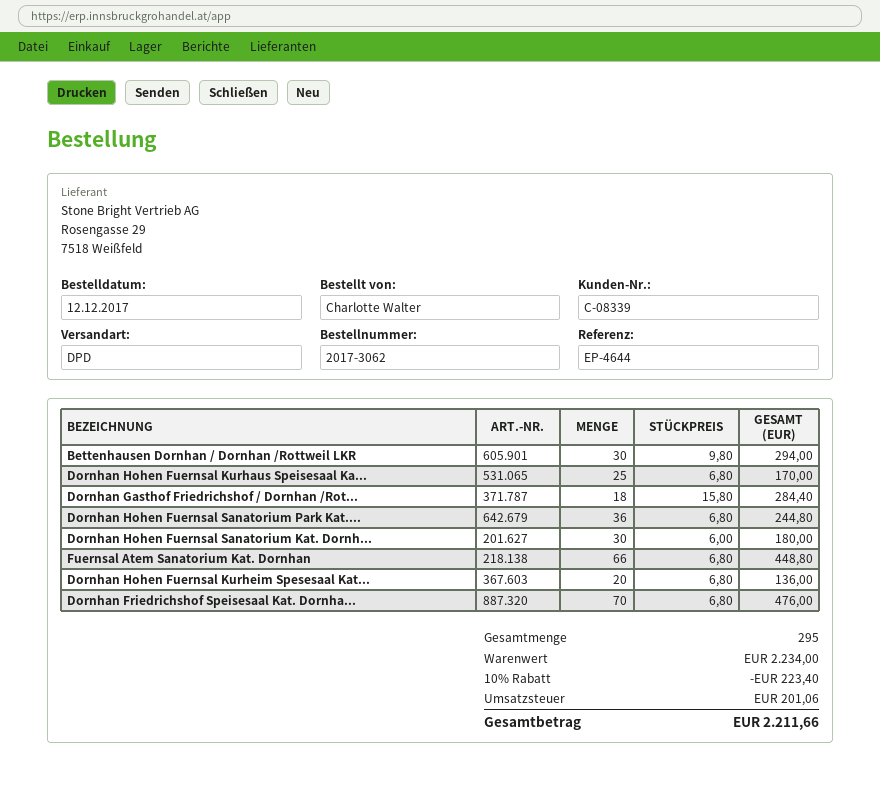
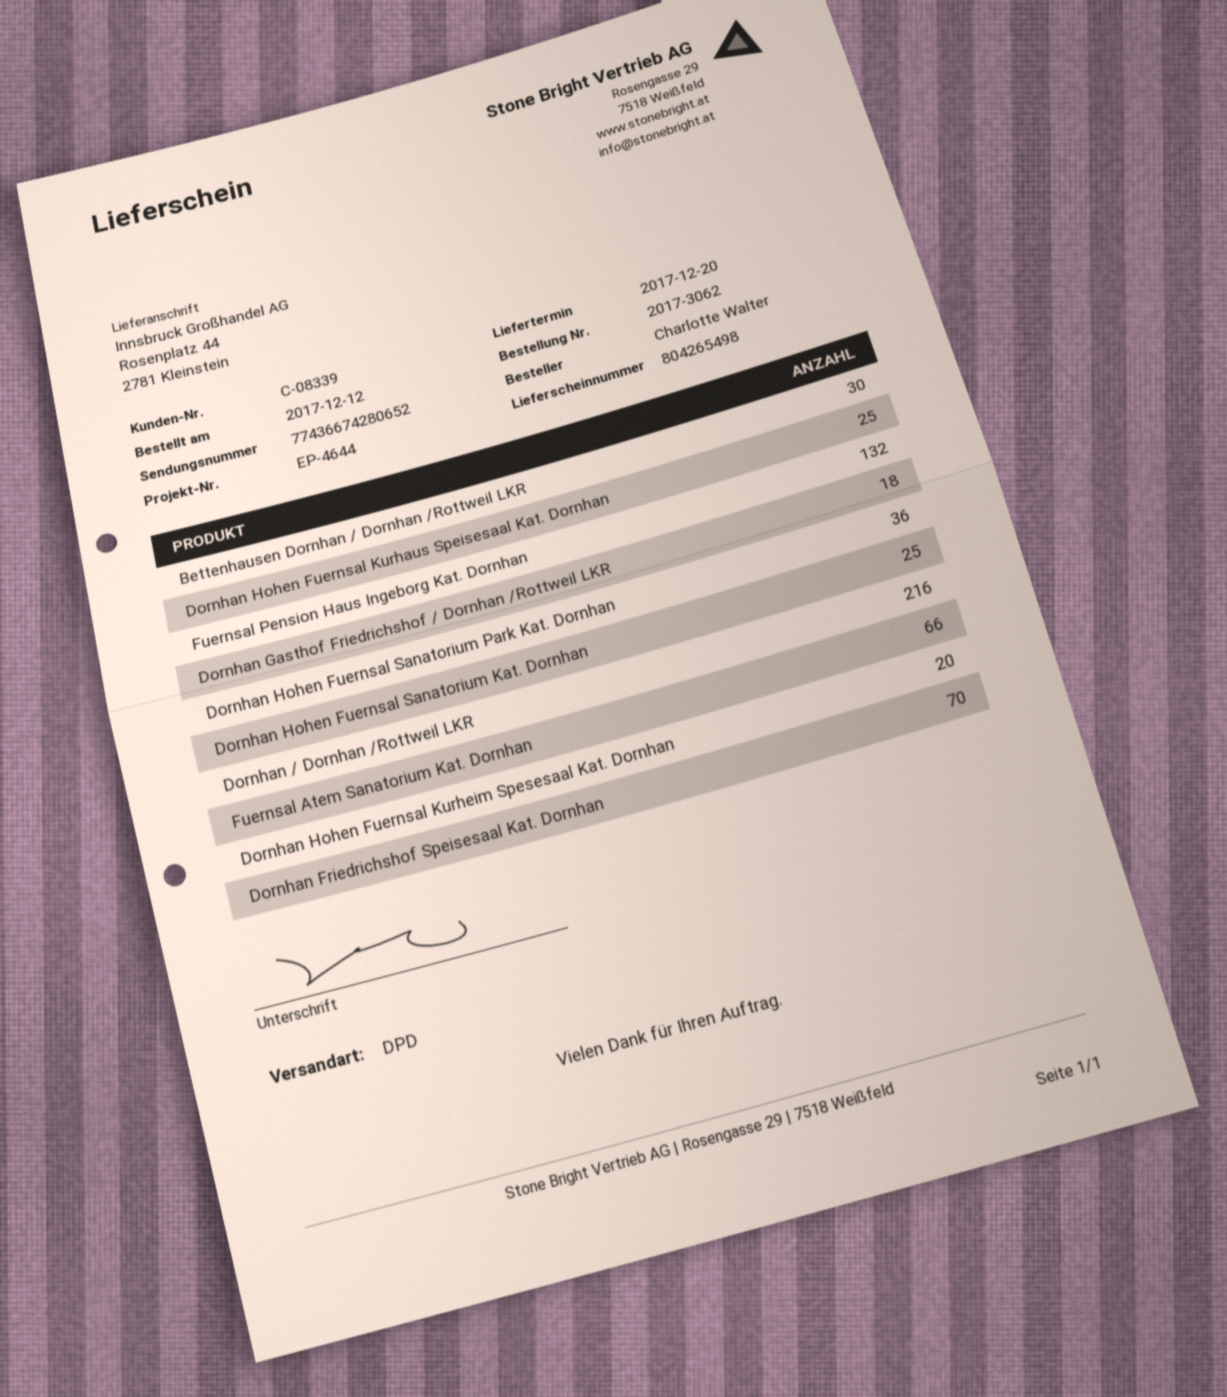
Dornhan Hohen Fuernsal Sanatorium Kat. Dornh...: 30 -> 25
Fuernsal Pension Haus Ingeborg Kat. Dornhan: none -> 132
Dornhan / Dornhan /Rottweil LKR: none -> 216

